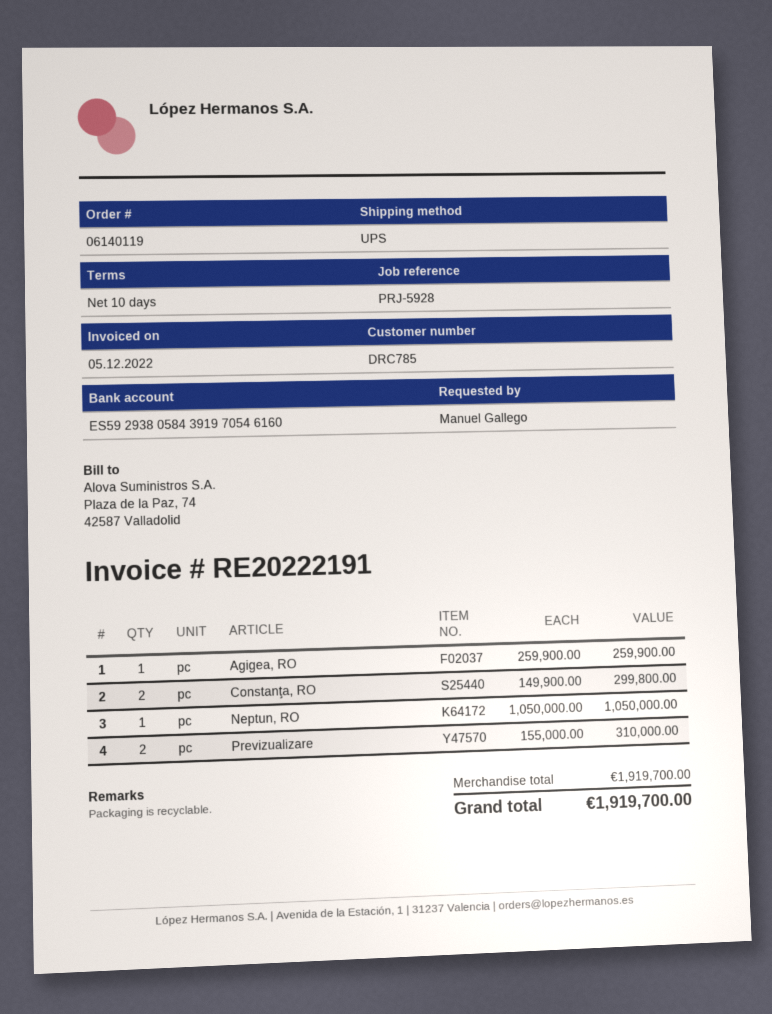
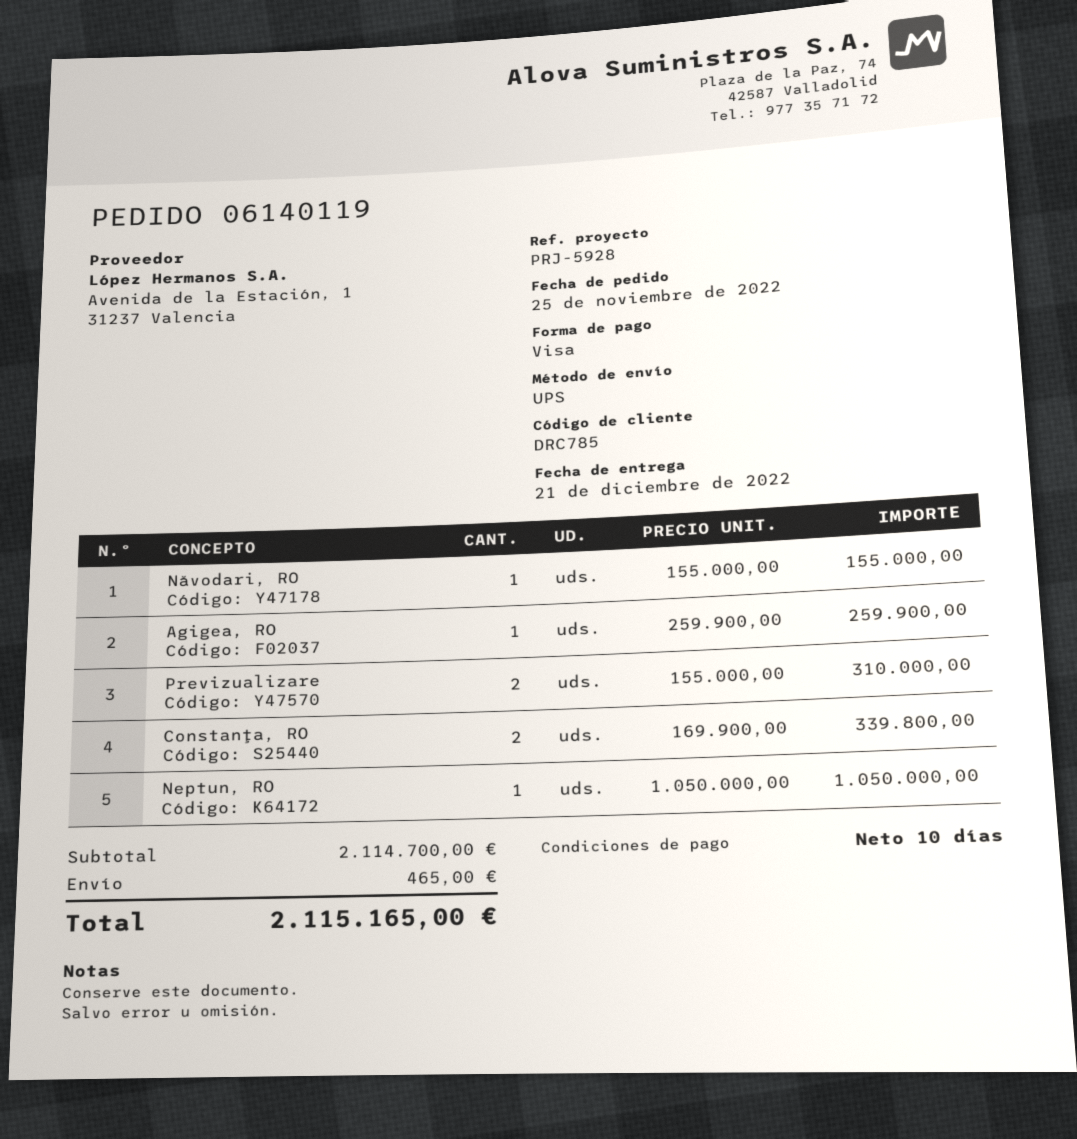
Constanţa, RO: 2 x 149900.00 = 299800.00 -> 2 x 169900.00 = 339800.00
Năvodari, RO: none -> 1 x 155000.00 = 155000.00
subtotal: 1919700.00 -> 2114700.00
shipping: none -> 465.00
total: 1919700.00 -> 2115165.00

